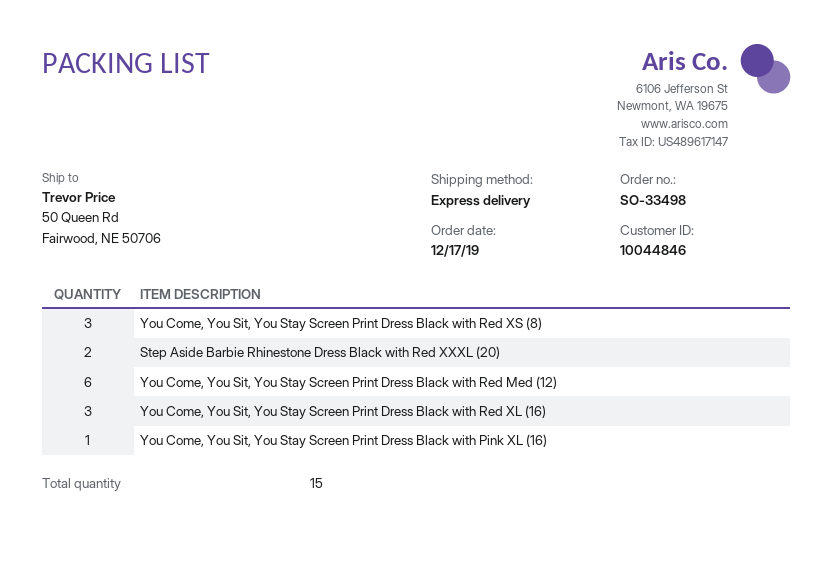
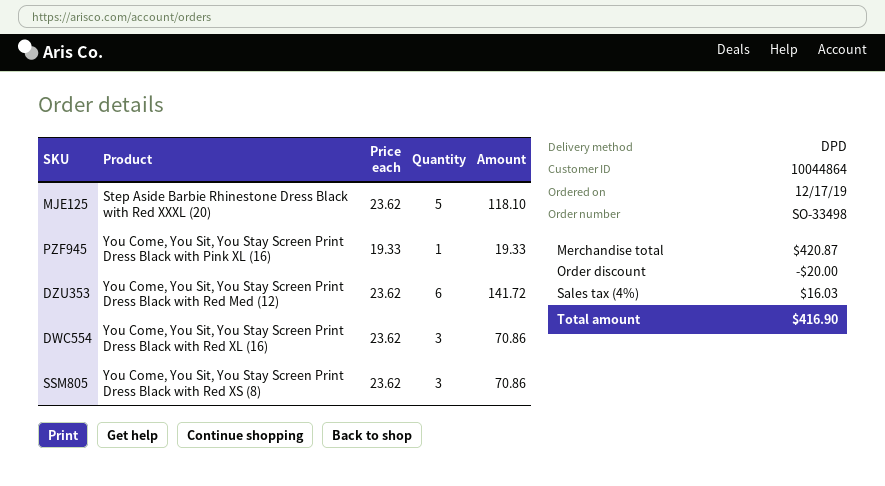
customer number: 10044846 -> 10044864
shipping method: express -> DPD
Step Aside Barbie Rhinestone Dress Black with Red XXXL (20): 2 -> 5

